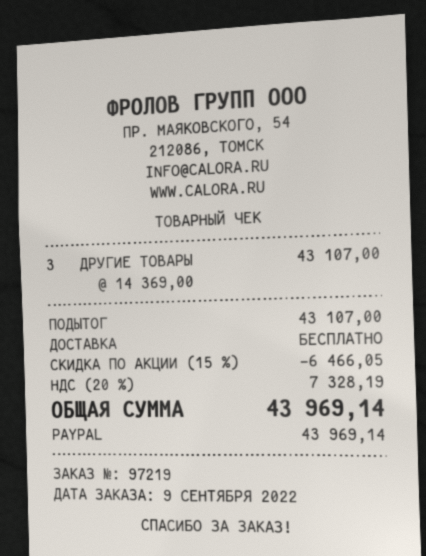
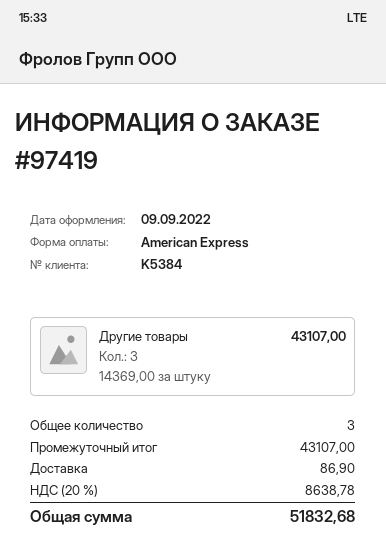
order number: 97219 -> 97419
payment method: PayPal -> American Express
discount: 15% = 6466.05 -> none
shipping: 0.00 -> 86.90
tax: 20% = 7328.19 -> 20% = 8638.78
total: 43969.14 -> 51832.68

